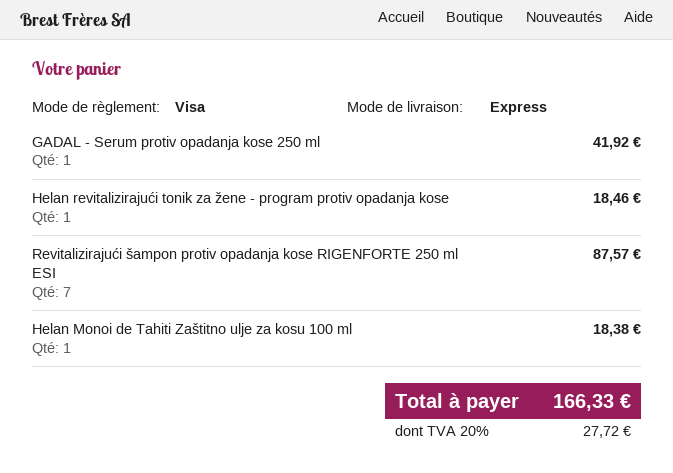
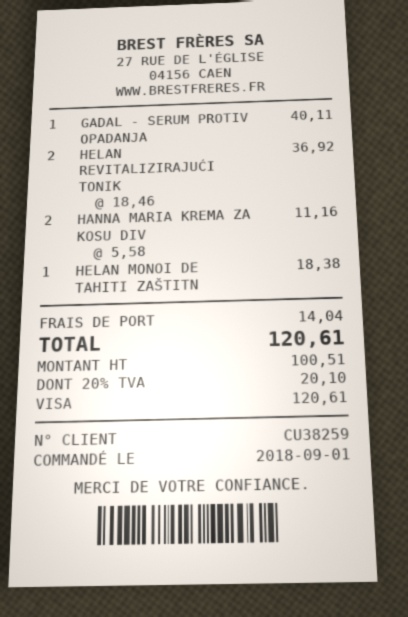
GADAL - Serum protiv opadanja kose 250 ml: 1 for 41.92 -> 1 for 40.11
Helan revitalizirajući tonik za žene - program protiv opadanja kose: 1 for 18.46 -> 2 for 36.92
Revitalizirajući šampon protiv opadanja kose RIGENFORTE 250 ml ESI: 7 for 87.57 -> none
HANNA MARIA KREMA ZA KOSU DIV: none -> 2 for 11.16
shipping: none -> 14.04
tax: 20% = 27.72 -> 20% = 20.10
total: 166.33 -> 120.61

